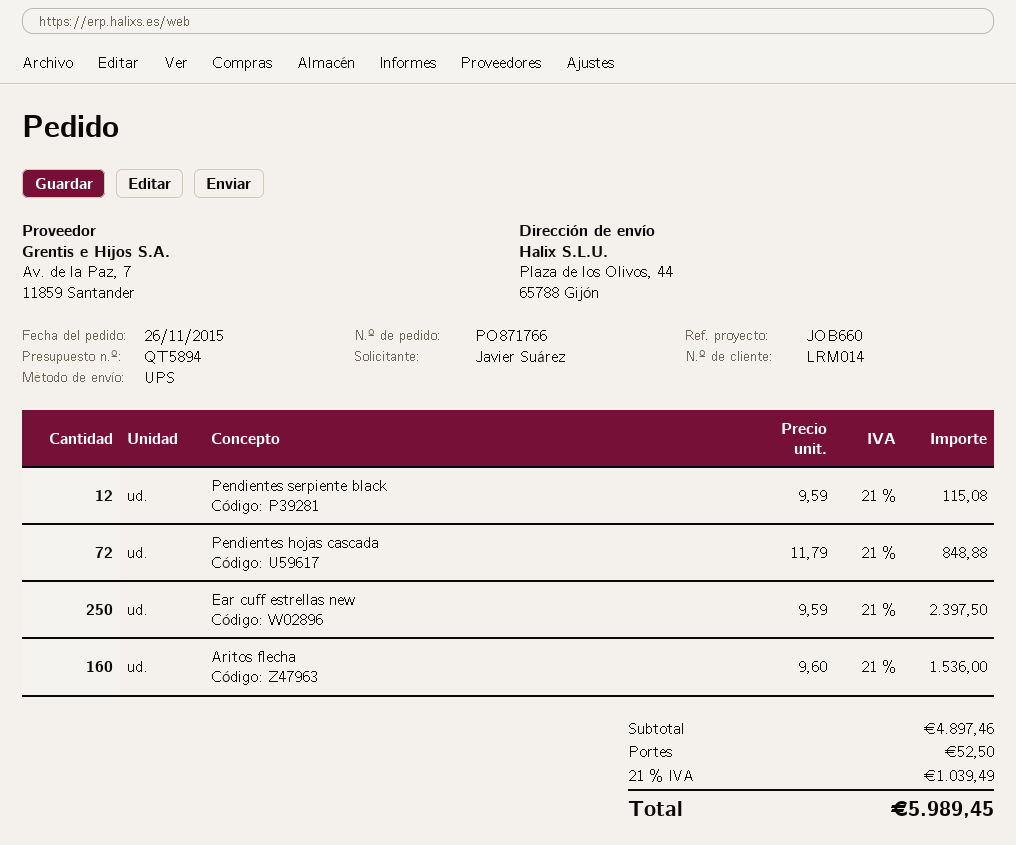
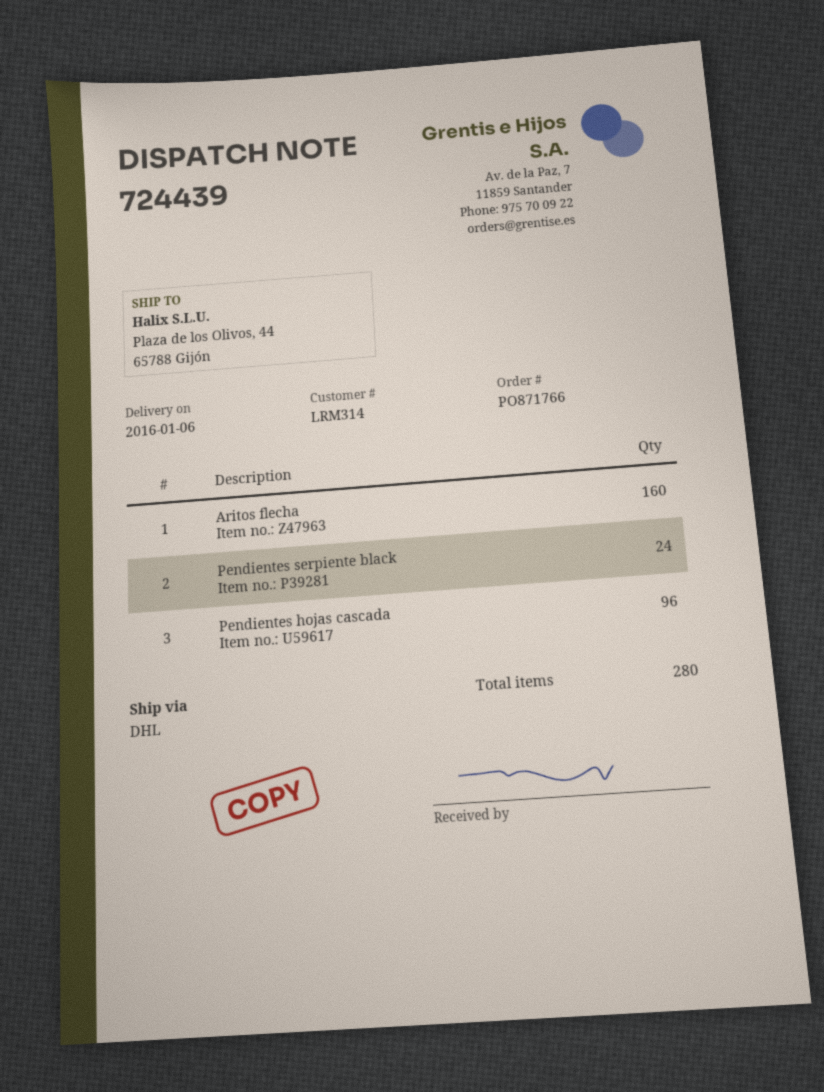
customer number: LRM014 -> LRM314
shipping method: UPS -> DHL
Pendientes serpiente black: 12 -> 24
Pendientes hojas cascada: 72 -> 96
Ear cuff estrellas new: 250 -> none

